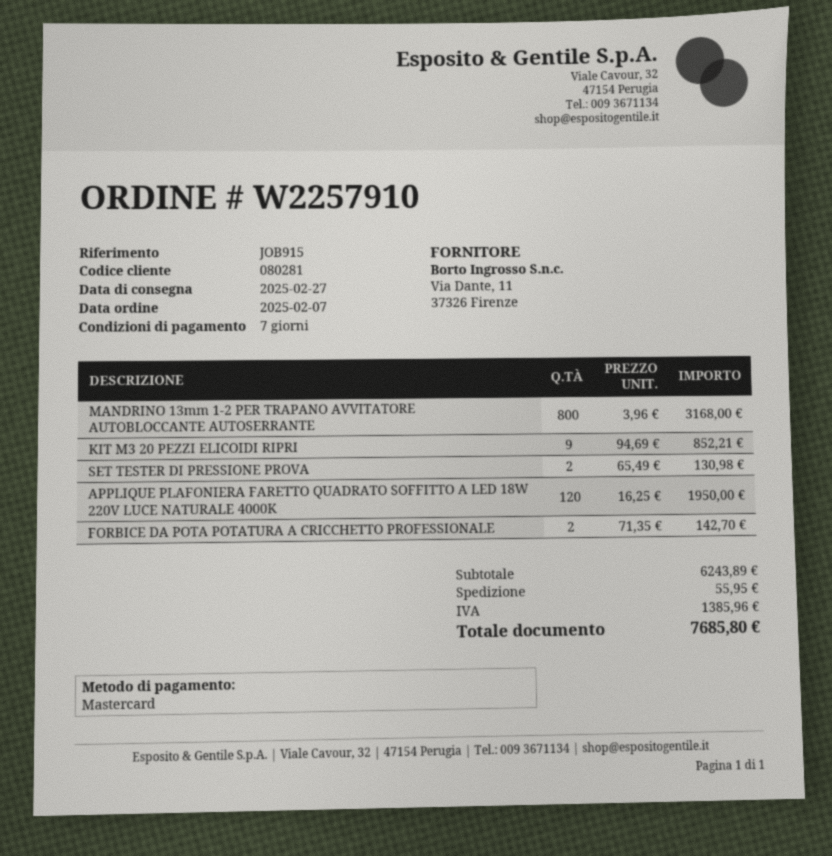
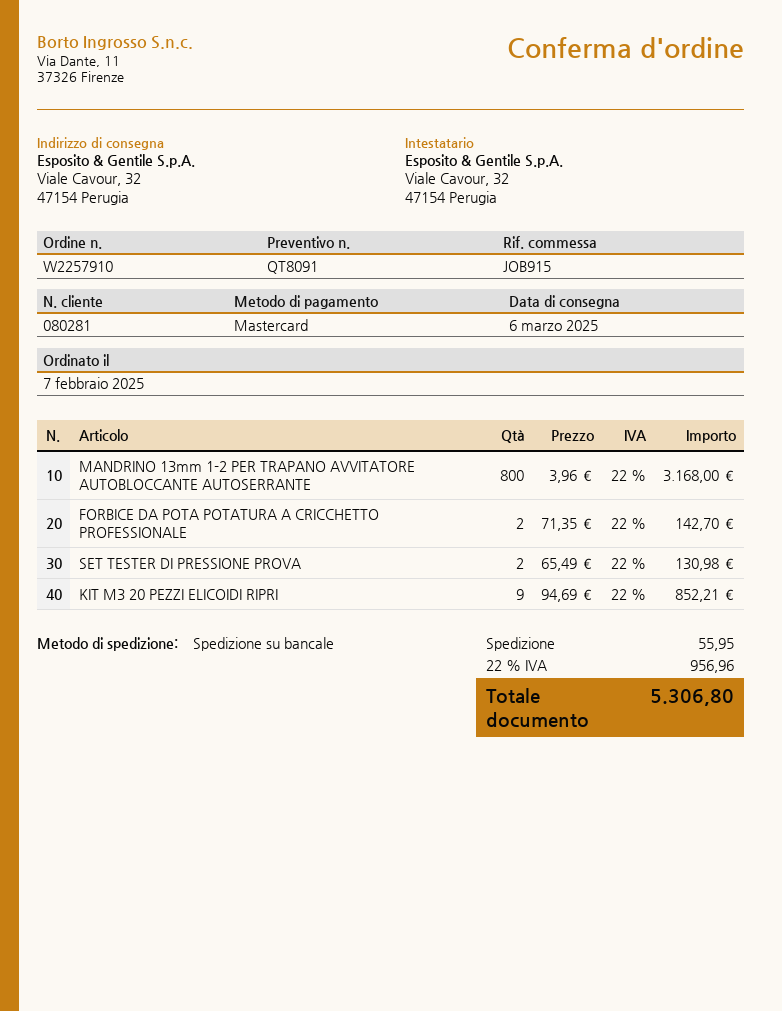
delivery date: 2025-02-27 -> 2025-03-06
APPLIQUE PLAFONIERA FARETTO QUADRATO SOFFITTO A LED 18W 220V LUCE NATURALE 4000K: 120 x 16.25 = 1950.00 -> none
tax: 1385.96 -> 956.96
total: 7685.80 -> 5306.80

